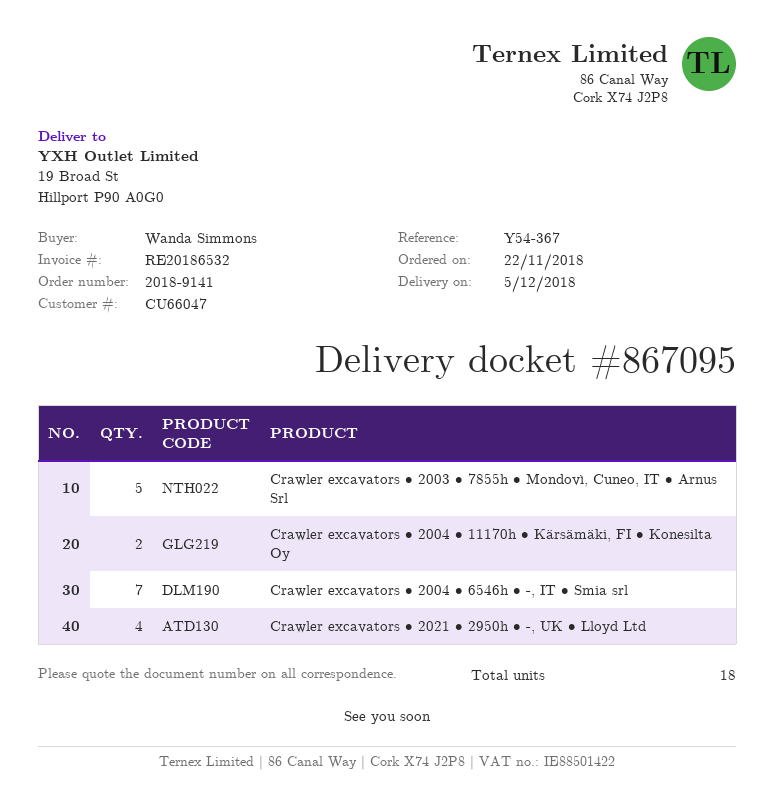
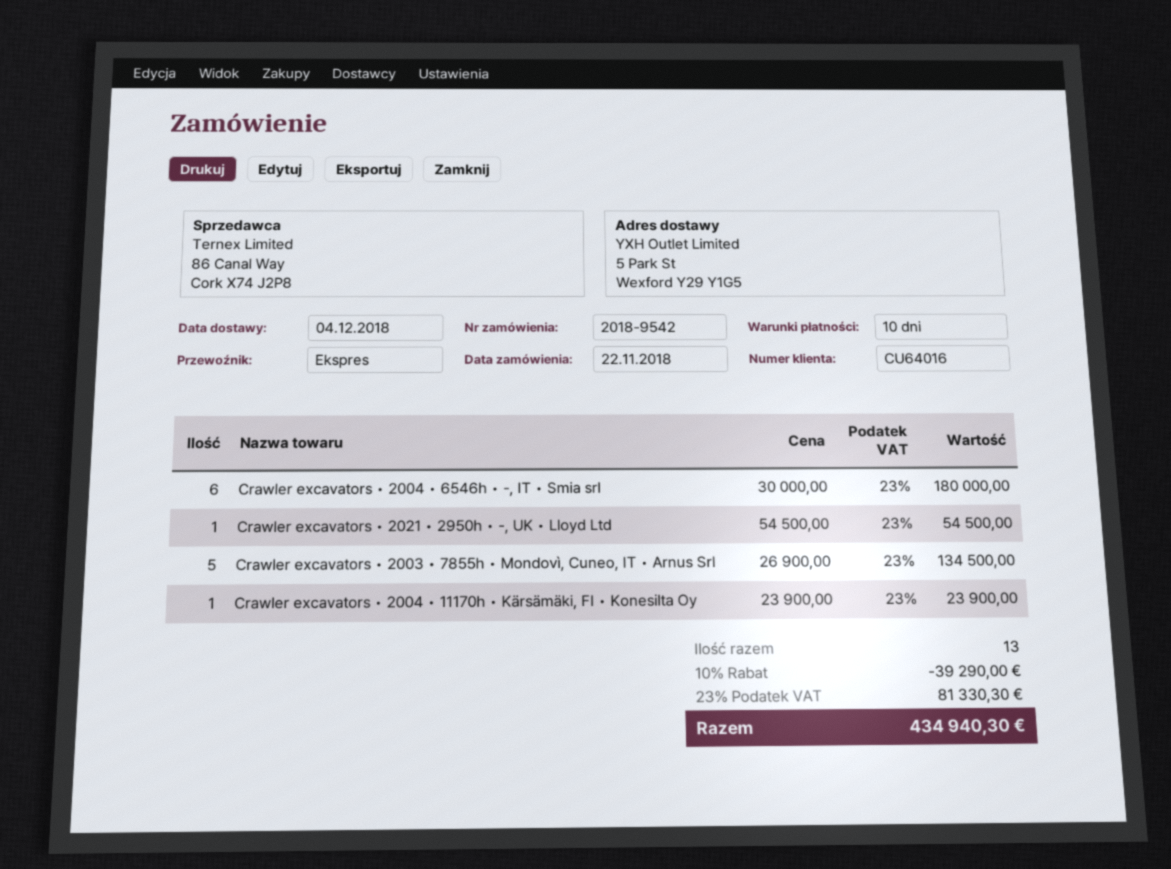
order number: 2018-9141 -> 2018-9542
delivery date: 2018-12-05 -> 2018-12-04
customer number: CU66047 -> CU64016
ship to: 19 Broad St, Hillport P90 A0G0 -> 5 Park St, Wexford Y29 Y1G5
Crawler excavators • 2004 • 11170h • Kärsämäki, FI • Konesilta Oy: 2 -> 1
Crawler excavators • 2004 • 6546h • -, IT • Smia srl: 7 -> 6
Crawler excavators • 2021 • 2950h • -, UK • Lloyd Ltd: 4 -> 1
total quantity: 18 -> 13

